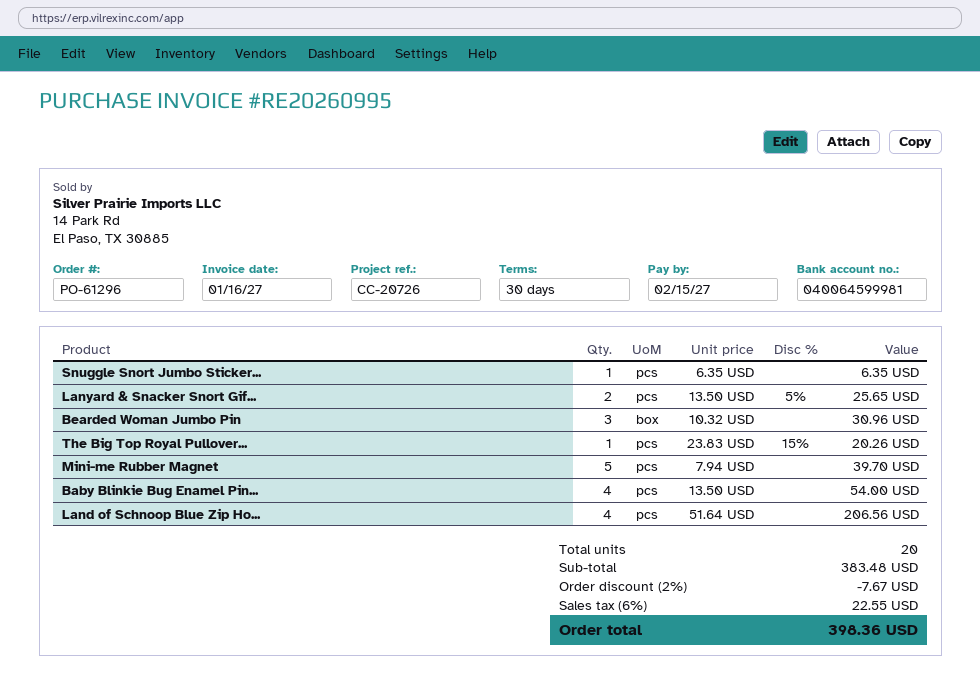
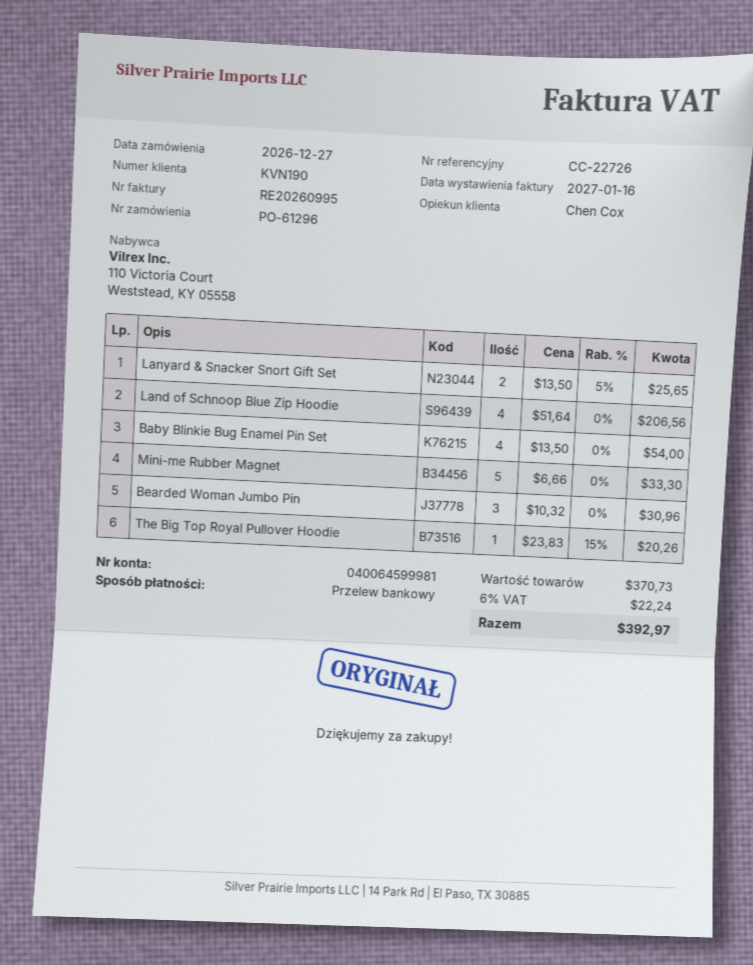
reference: CC-20726 -> CC-22726
Snuggle Snort Jumbo Sticker...: 1 x 6.35 = 6.35 -> none
Mini-me Rubber Magnet: 5 x 7.94 = 39.70 -> 5 x 6.66 = 33.30
subtotal: 383.48 -> 370.73
discount: 2% = 7.67 -> none
tax: 6% = 22.55 -> 6% = 22.24
total: 398.36 -> 392.97

